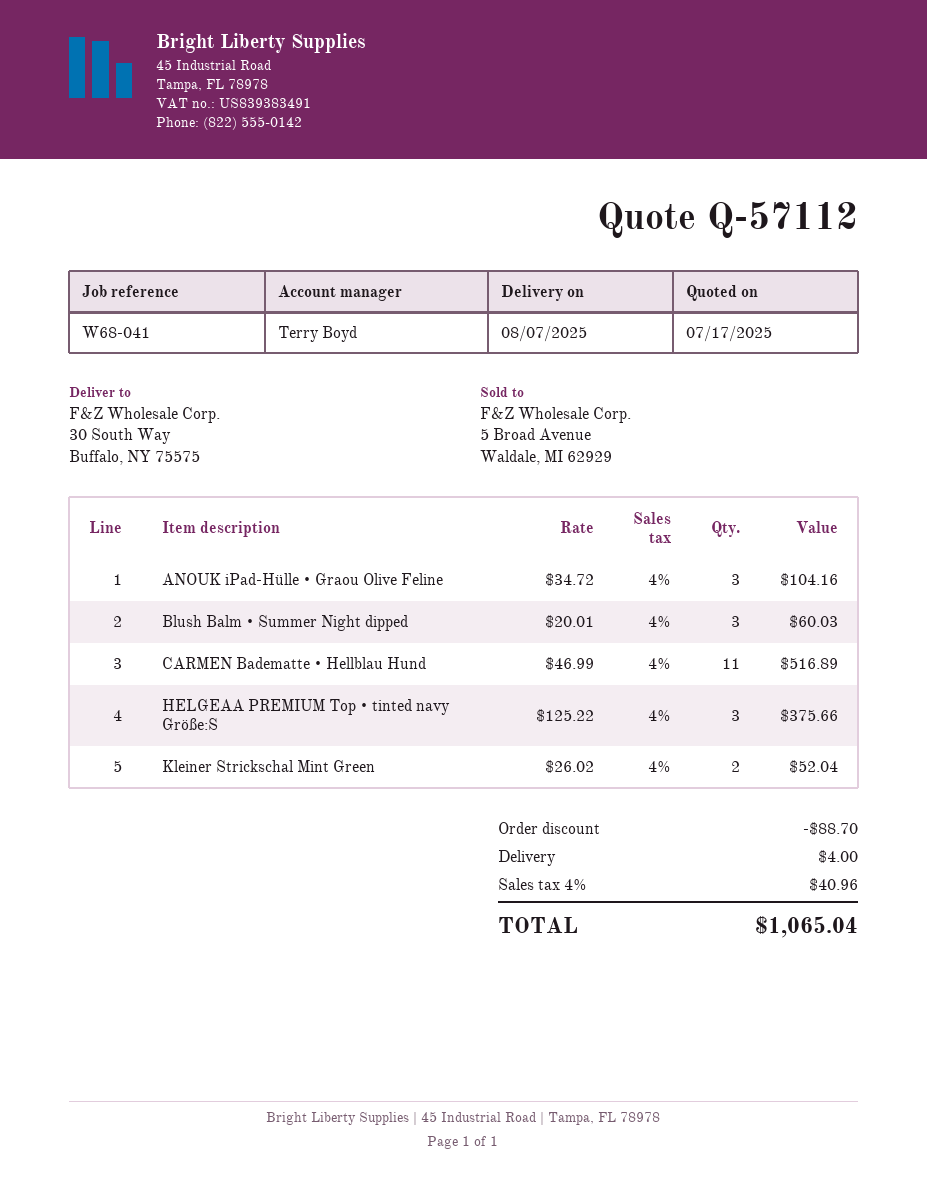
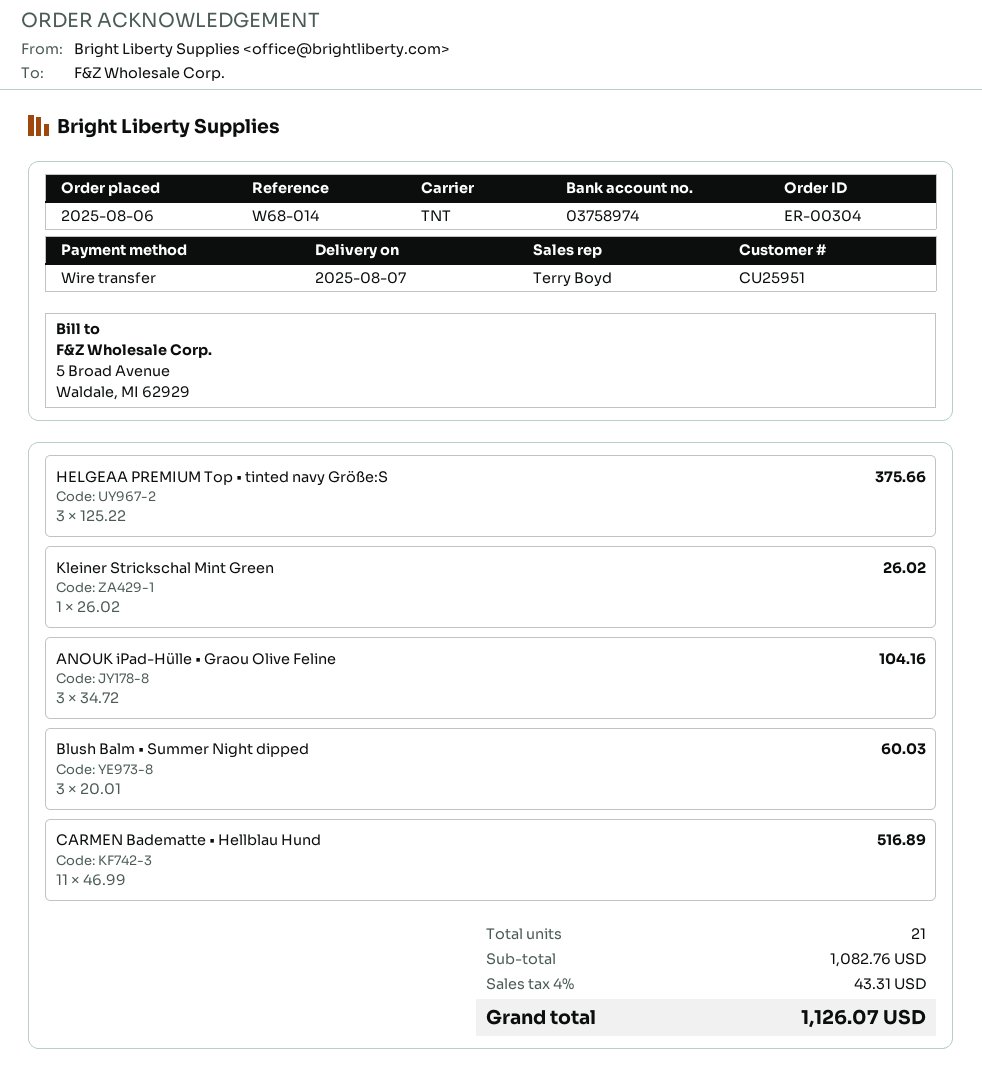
reference: W68-041 -> W68-014
Kleiner Strickschal Mint Green: 2 x 26.02 = 52.04 -> 1 x 26.02 = 26.02
discount: 88.70 -> none
shipping: 4.00 -> none
tax: 4% = 40.96 -> 4% = 43.31
total: 1065.04 -> 1126.07

